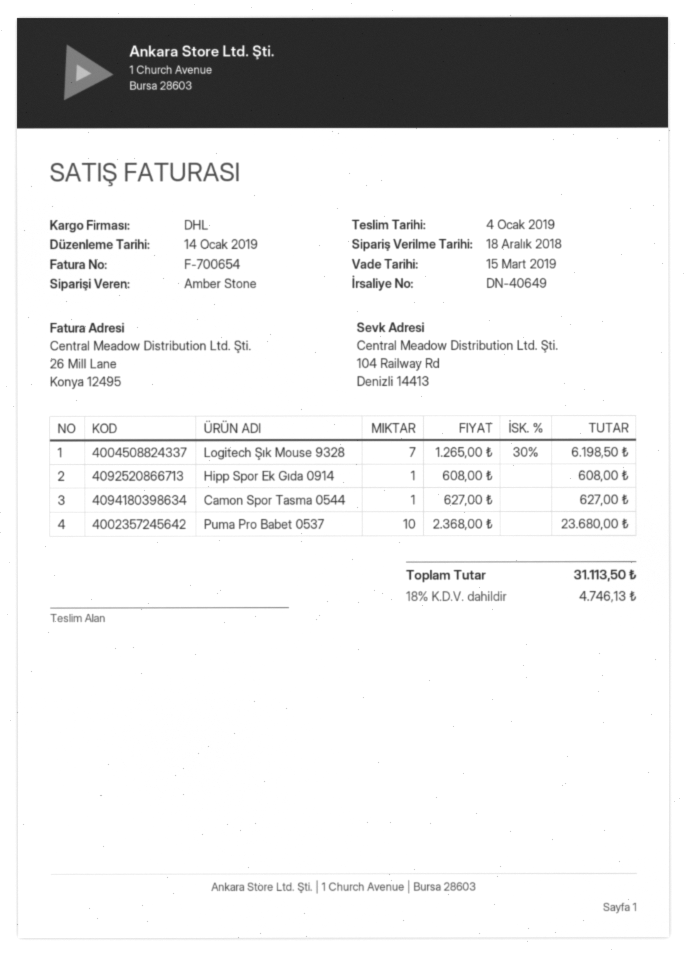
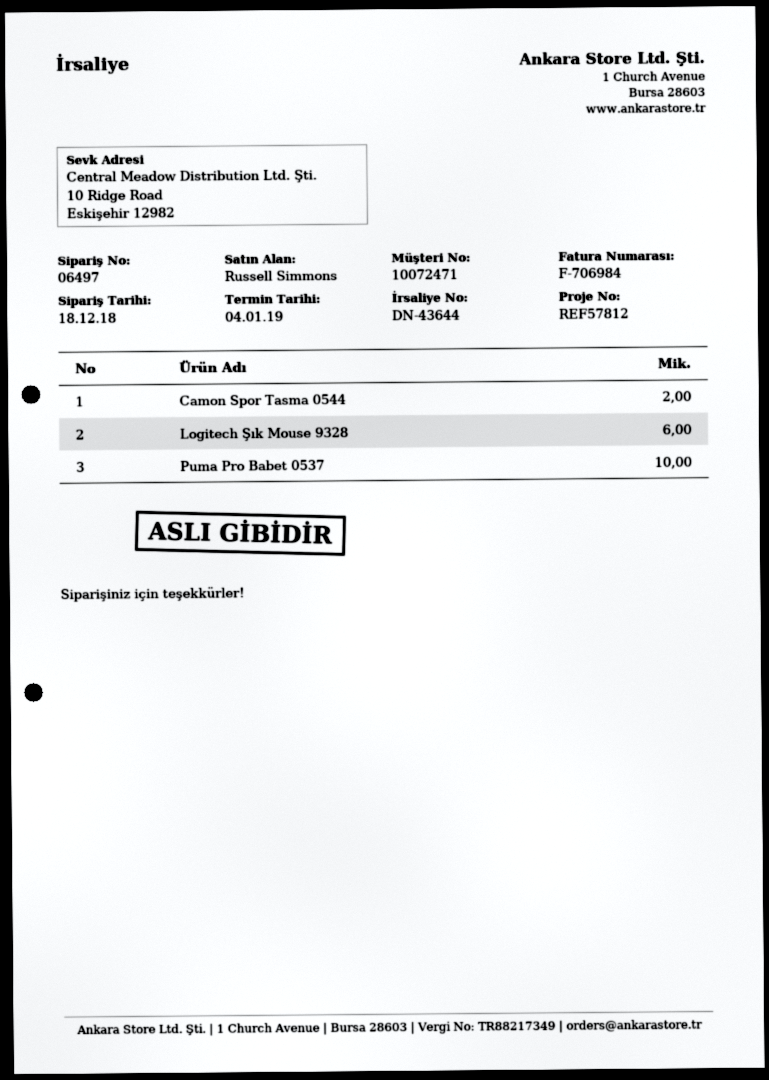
delivery note number: DN-40649 -> DN-43644
invoice number: F-700654 -> F-706984
ordered by: Amber Stone -> Russell Simmons
ship to: 104 Railway Rd, Denizli 14413 -> 10 Ridge Road, Eskişehir 12982
Logitech Şık Mouse 9328: 7 -> 6
Hipp Spor Ek Gıda 0914: 1 -> none
Camon Spor Tasma 0544: 1 -> 2

